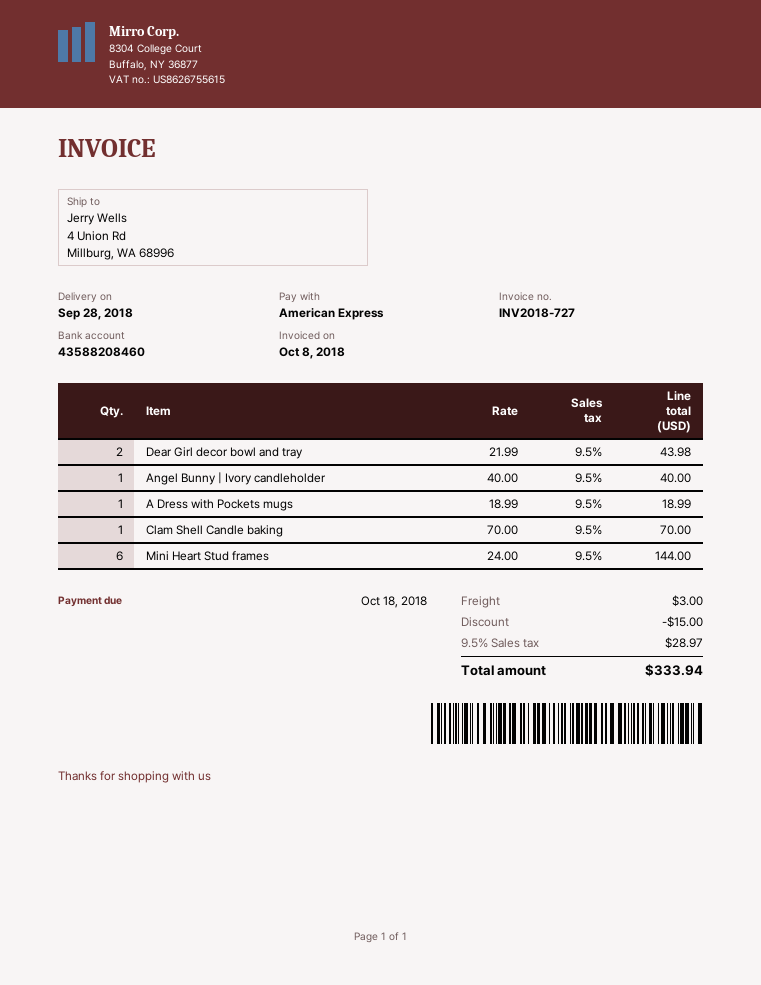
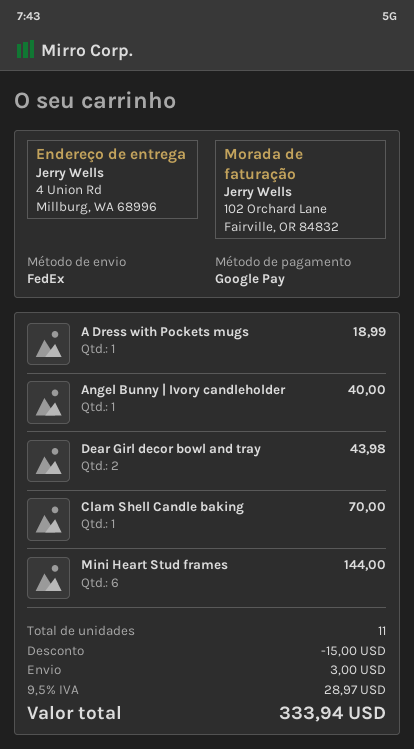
payment method: American Express -> Google Pay

